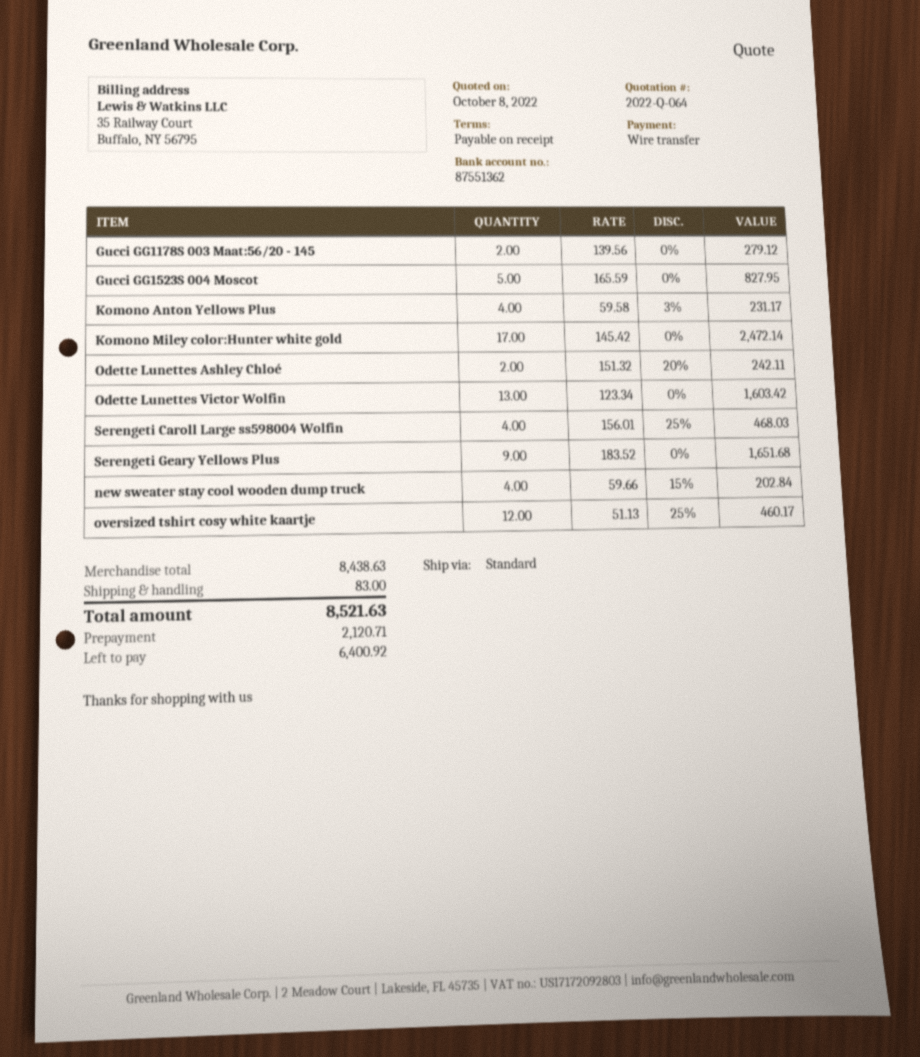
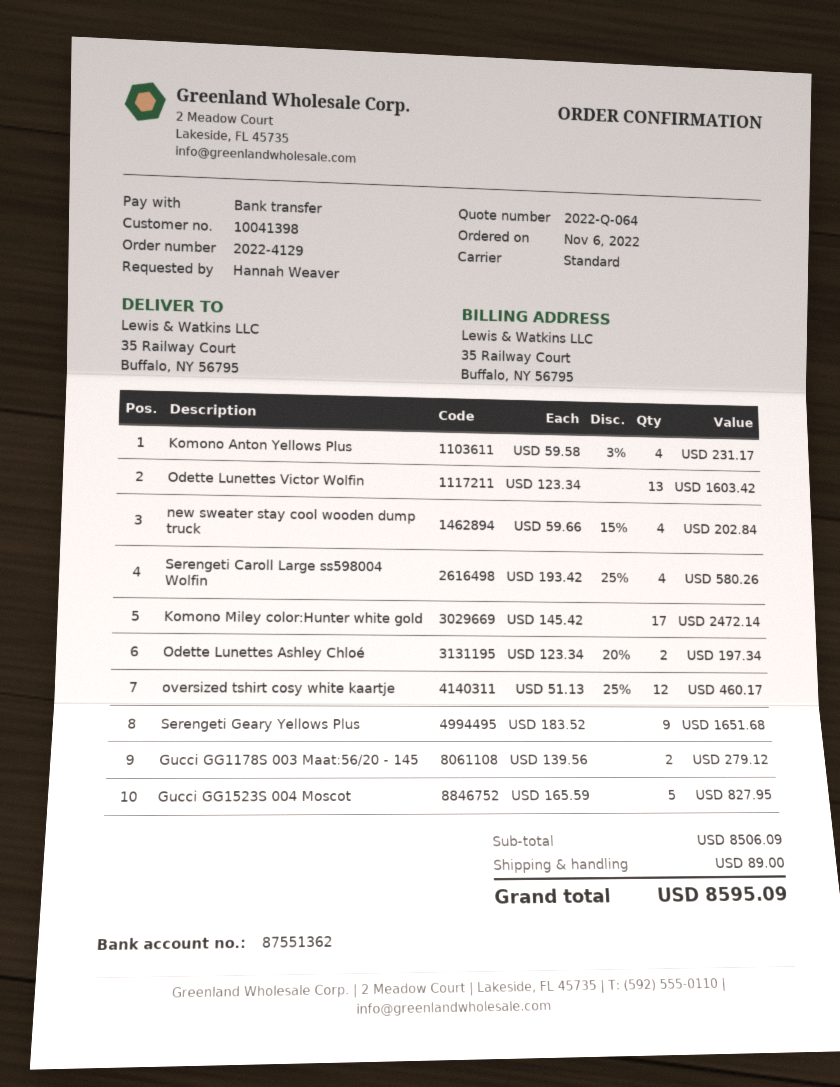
Odette Lunettes Ashley Chloé: 2 x 151.32 - 20% = 242.11 -> 2 x 123.34 - 20% = 197.34
Serengeti Caroll Large ss598004 Wolfin: 4 x 156.01 - 25% = 468.03 -> 4 x 193.42 - 25% = 580.26
subtotal: 8438.63 -> 8506.09
shipping: 83.00 -> 89.00
total: 8521.63 -> 8595.09

